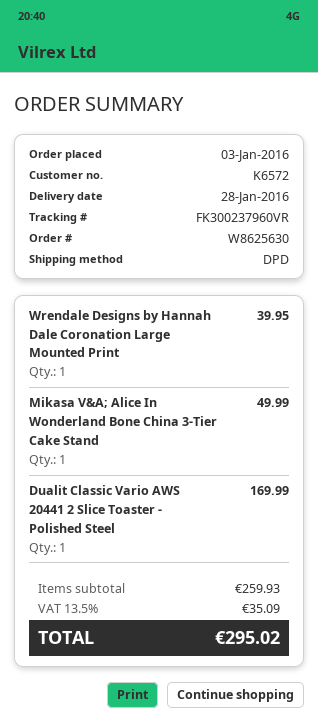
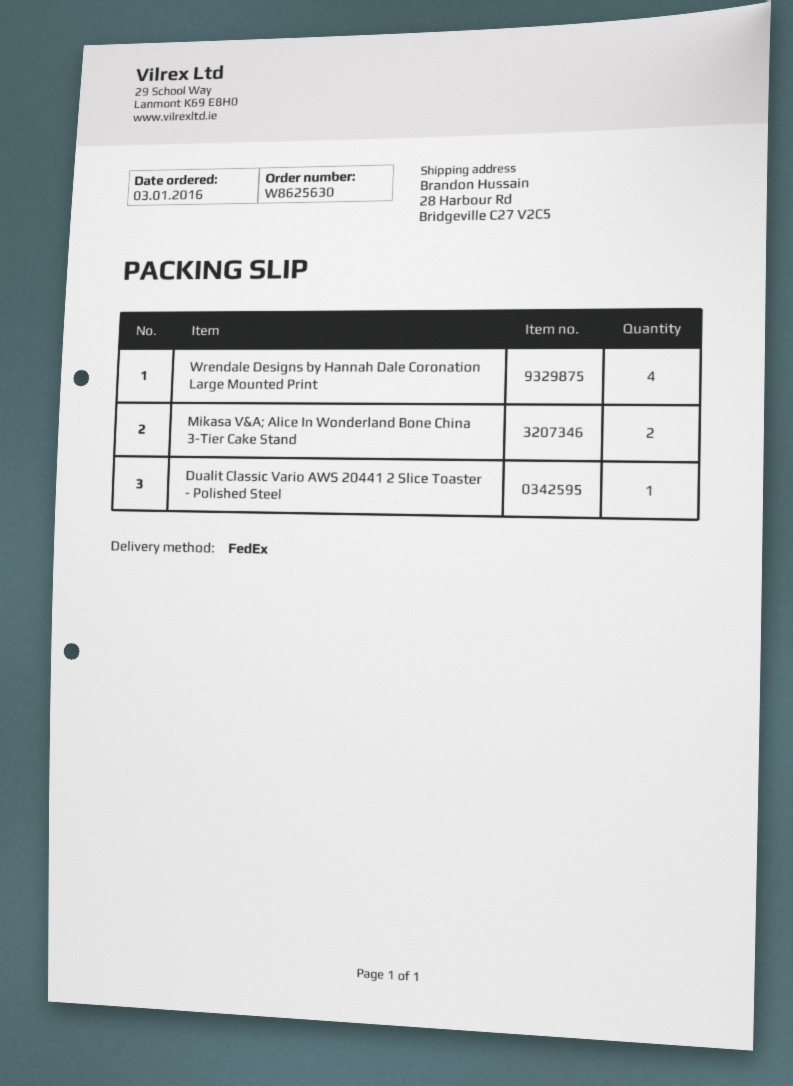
shipping method: DPD -> FedEx
Wrendale Designs by Hannah Dale Coronation Large Mounted Print: 1 -> 4
Mikasa V&A; Alice In Wonderland Bone China 3-Tier Cake Stand: 1 -> 2

